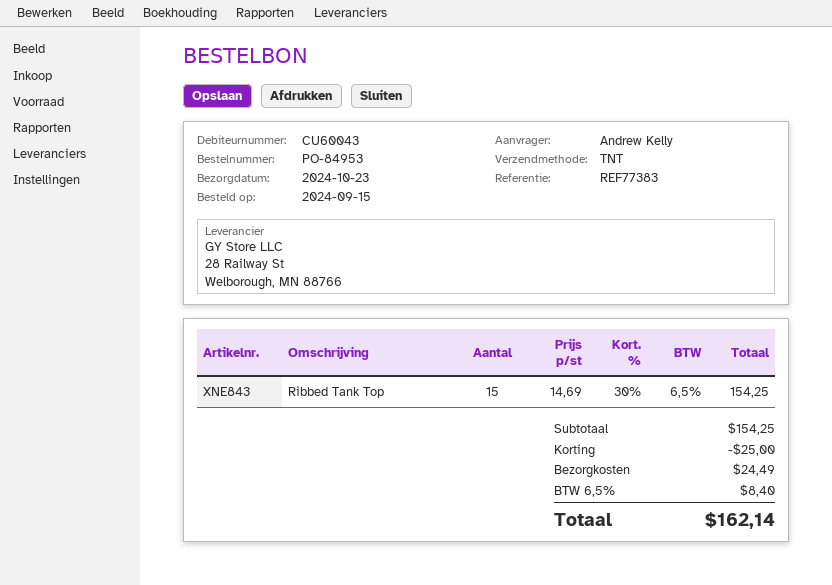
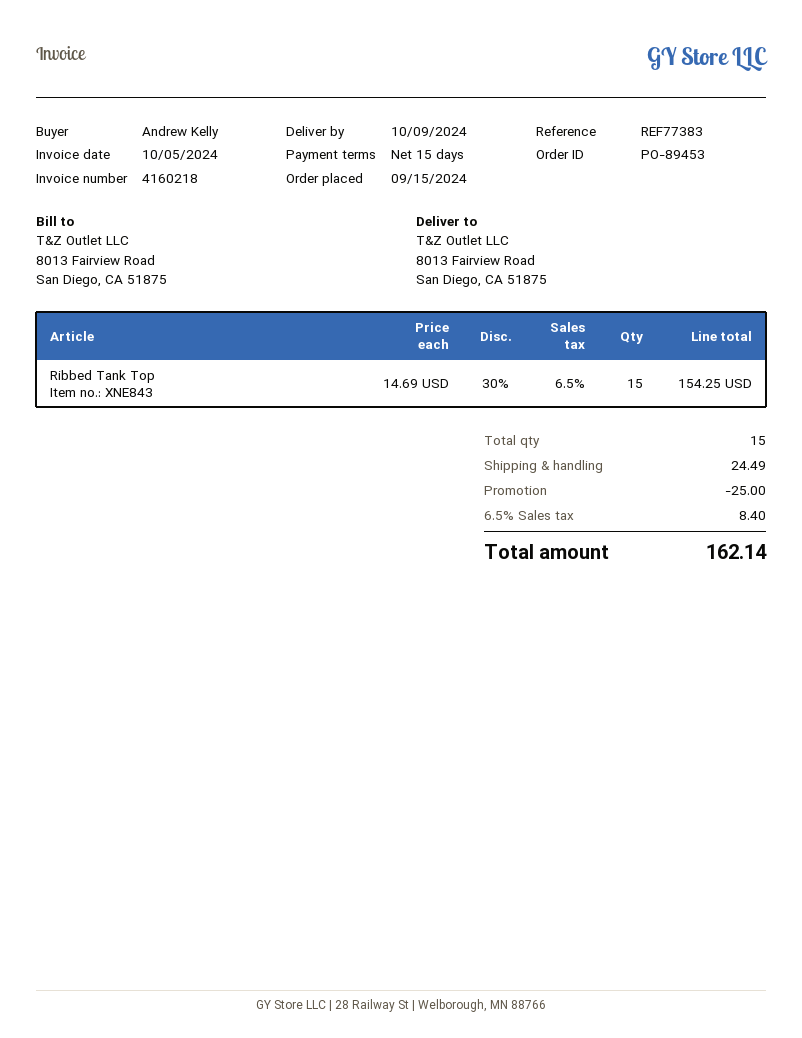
order number: PO-84953 -> PO-89453
delivery date: 2024-10-23 -> 2024-10-09

